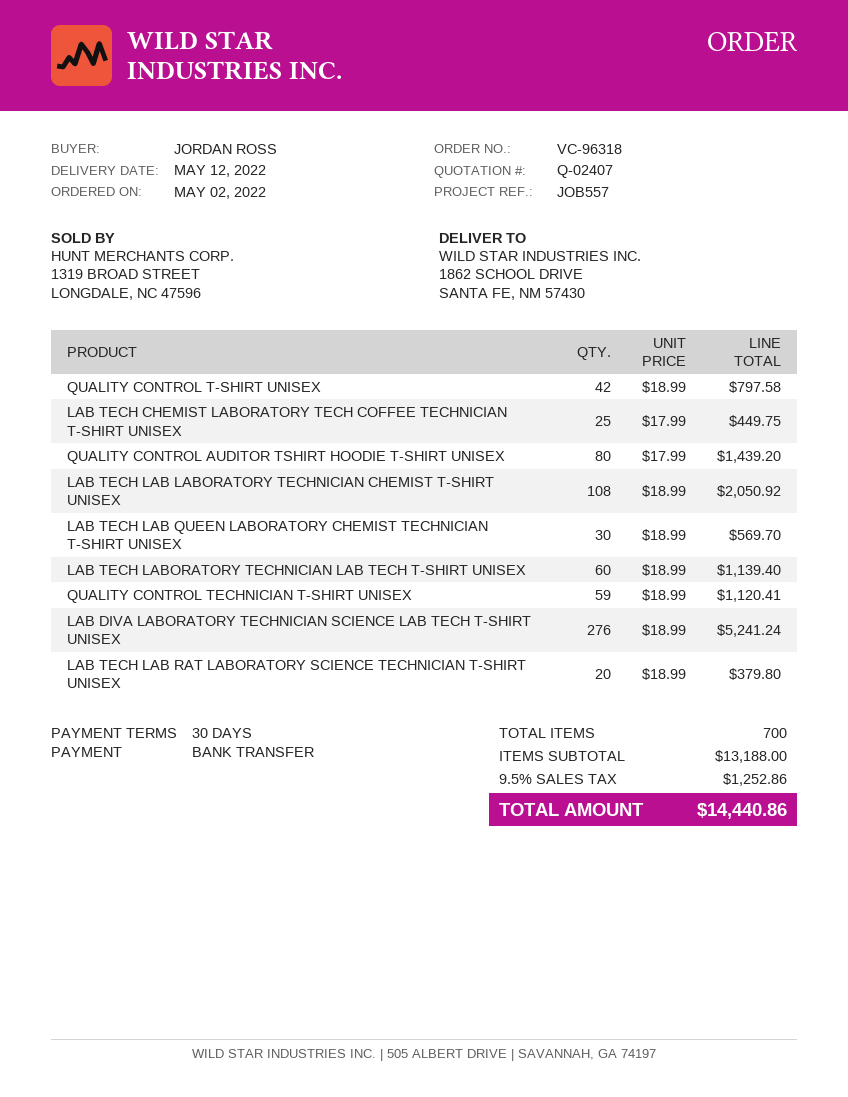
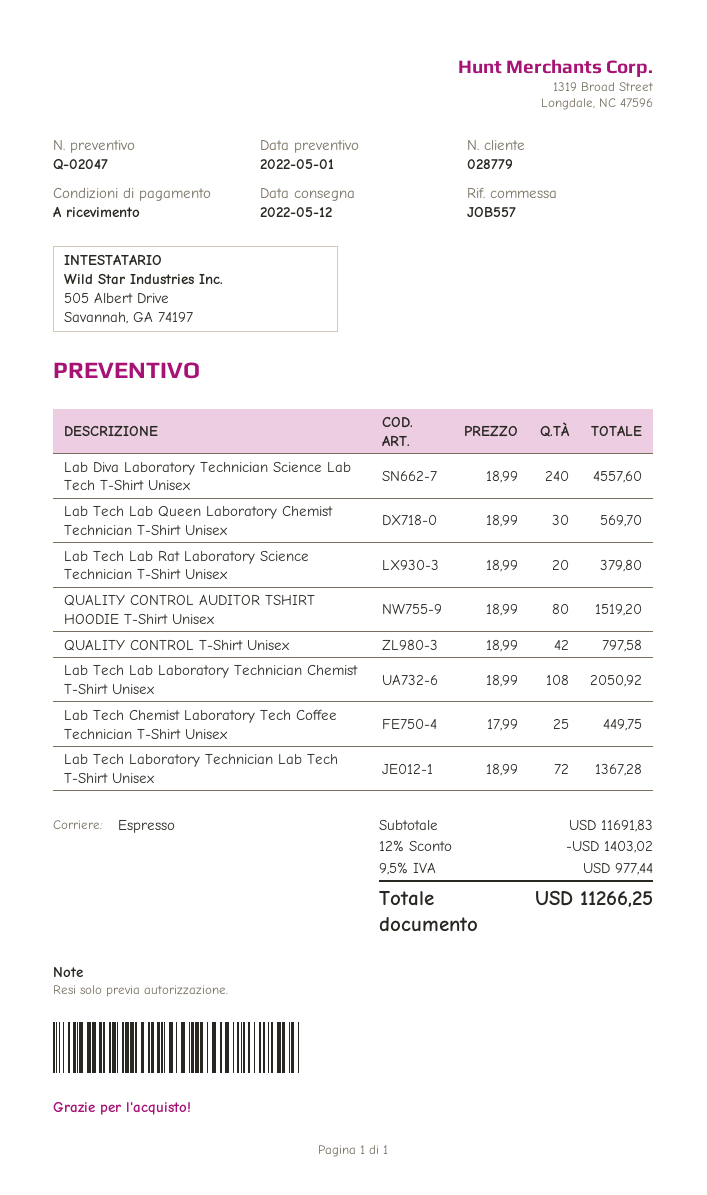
quote number: Q-02407 -> Q-02047
payment terms: 30 days -> on receipt
QUALITY CONTROL AUDITOR TSHIRT HOODIE T-SHIRT UNISEX: 80 x 17.99 = 1439.20 -> 80 x 18.99 = 1519.20
LAB TECH LABORATORY TECHNICIAN LAB TECH T-SHIRT UNISEX: 60 x 18.99 = 1139.40 -> 72 x 18.99 = 1367.28
QUALITY CONTROL TECHNICIAN T-SHIRT UNISEX: 59 x 18.99 = 1120.41 -> none
LAB DIVA LABORATORY TECHNICIAN SCIENCE LAB TECH T-SHIRT UNISEX: 276 x 18.99 = 5241.24 -> 240 x 18.99 = 4557.60
subtotal: 13188.00 -> 11691.83
discount: none -> 12% = 1403.02
tax: 9.5% = 1252.86 -> 9.5% = 977.44
total: 14440.86 -> 11266.25

